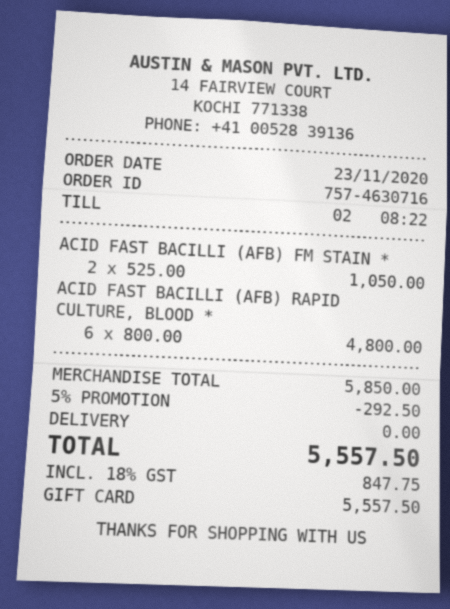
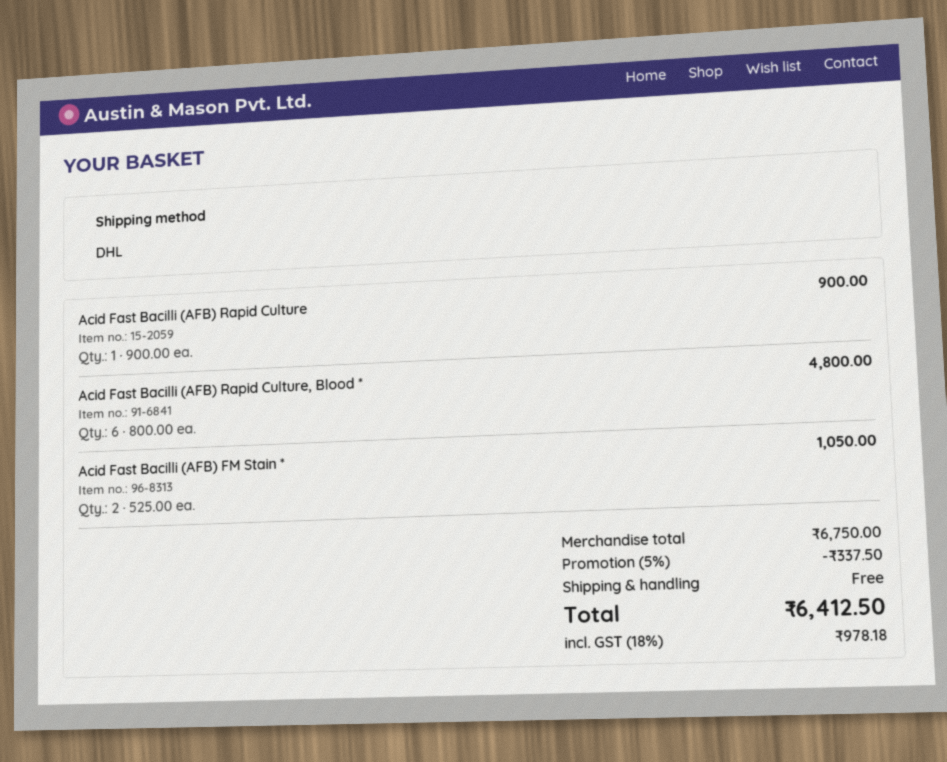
Acid Fast Bacilli (AFB) Rapid Culture: none -> 1 x 900.00 = 900.00
subtotal: 5850.00 -> 6750.00
discount: 5% = 292.50 -> 5% = 337.50
tax: 18% = 847.75 -> 18% = 978.18
total: 5557.50 -> 6412.50

